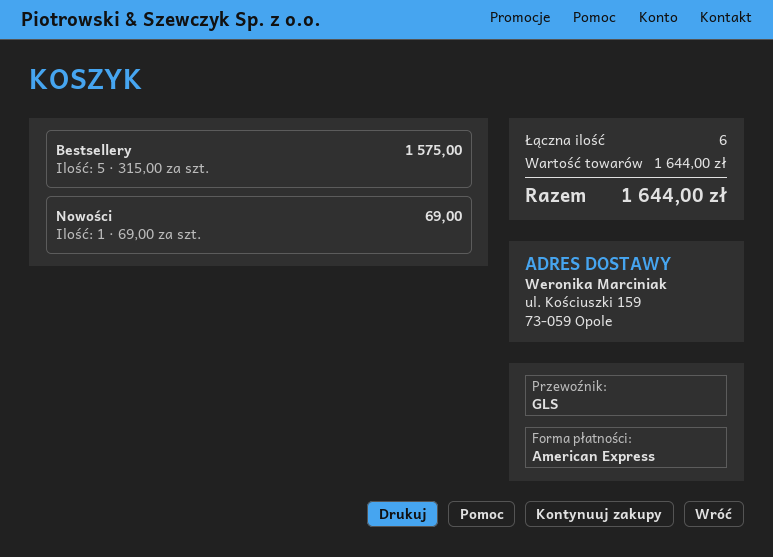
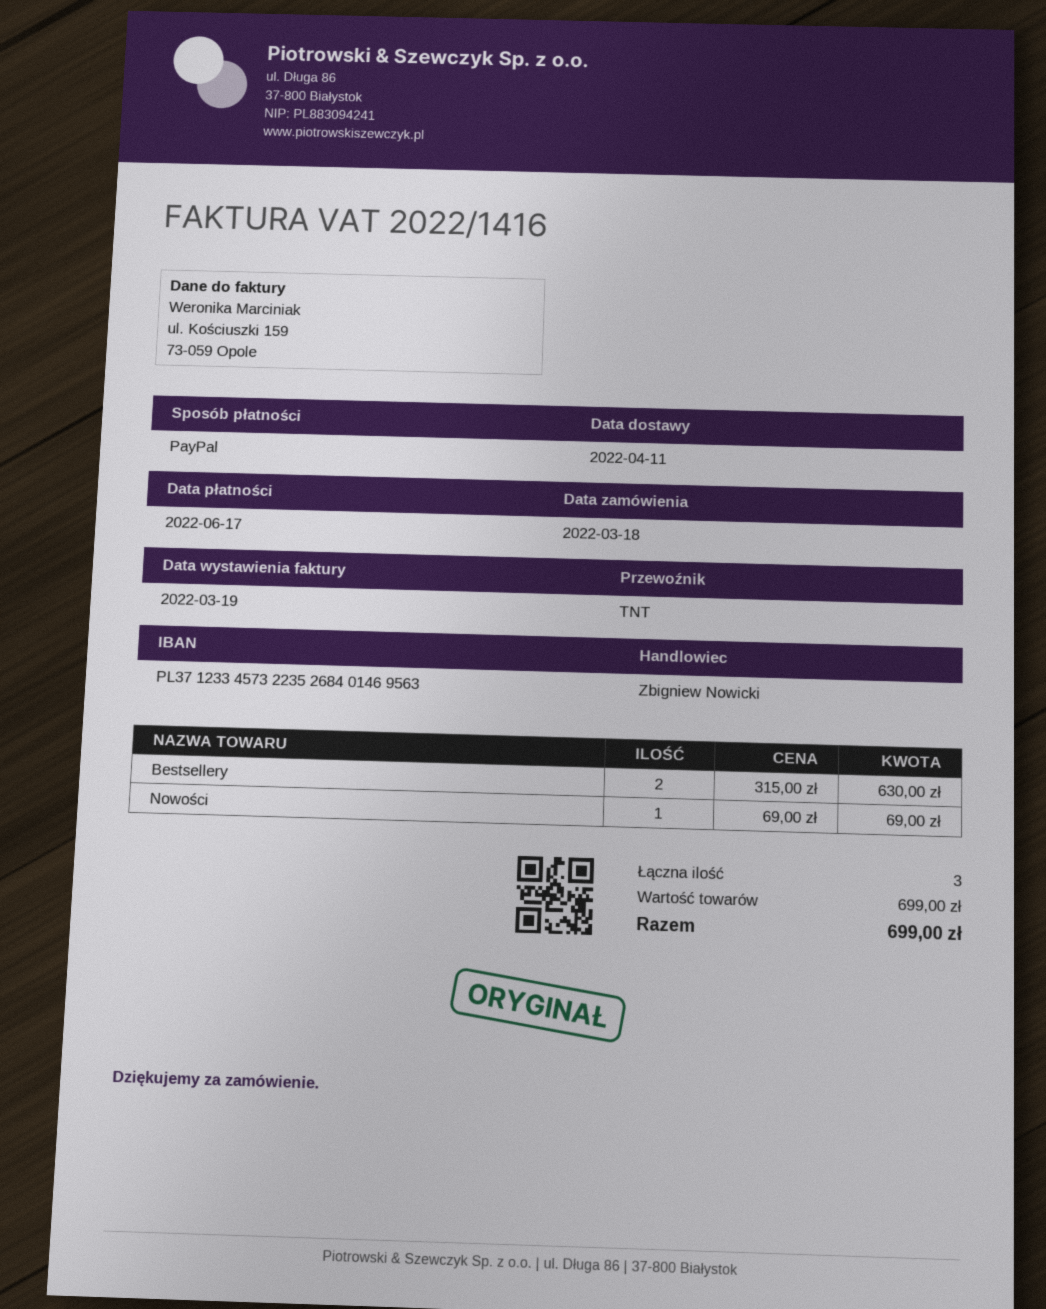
payment method: American Express -> PayPal
shipping method: GLS -> TNT
Bestsellery: 5 x 315.00 = 1575.00 -> 2 x 315.00 = 630.00
total quantity: 6 -> 3
subtotal: 1644.00 -> 699.00
total: 1644.00 -> 699.00

